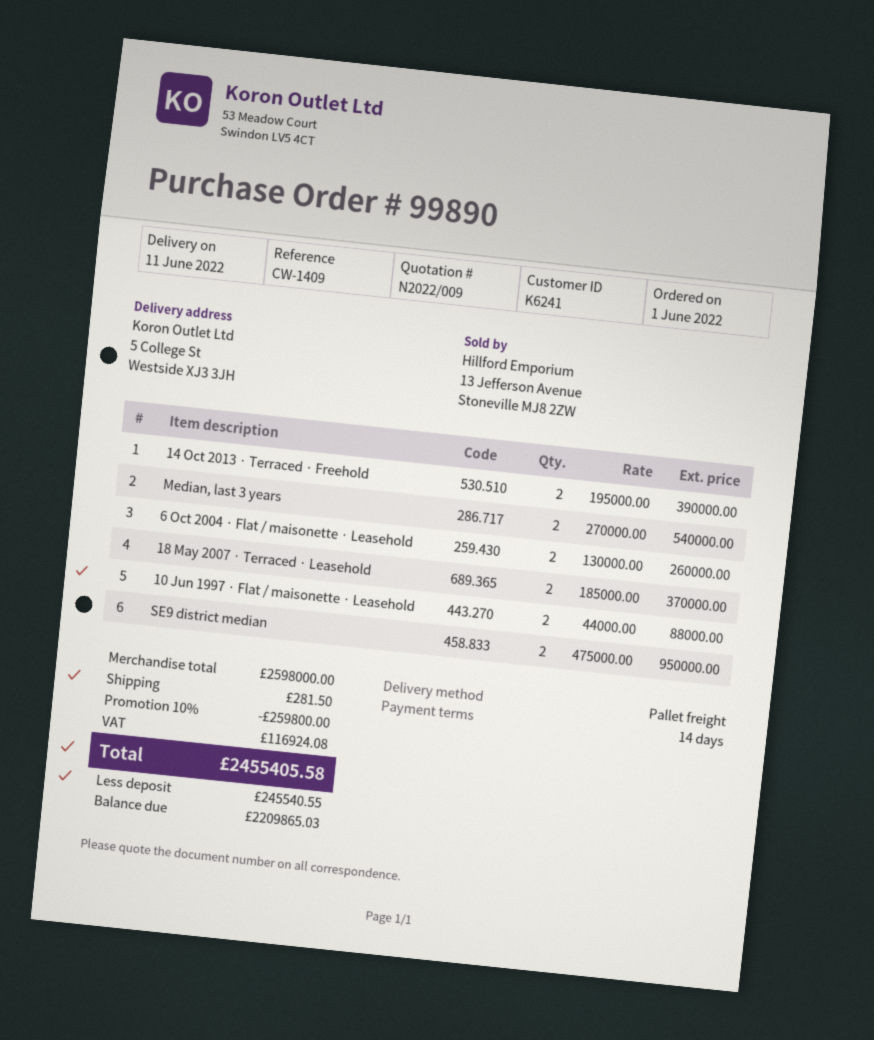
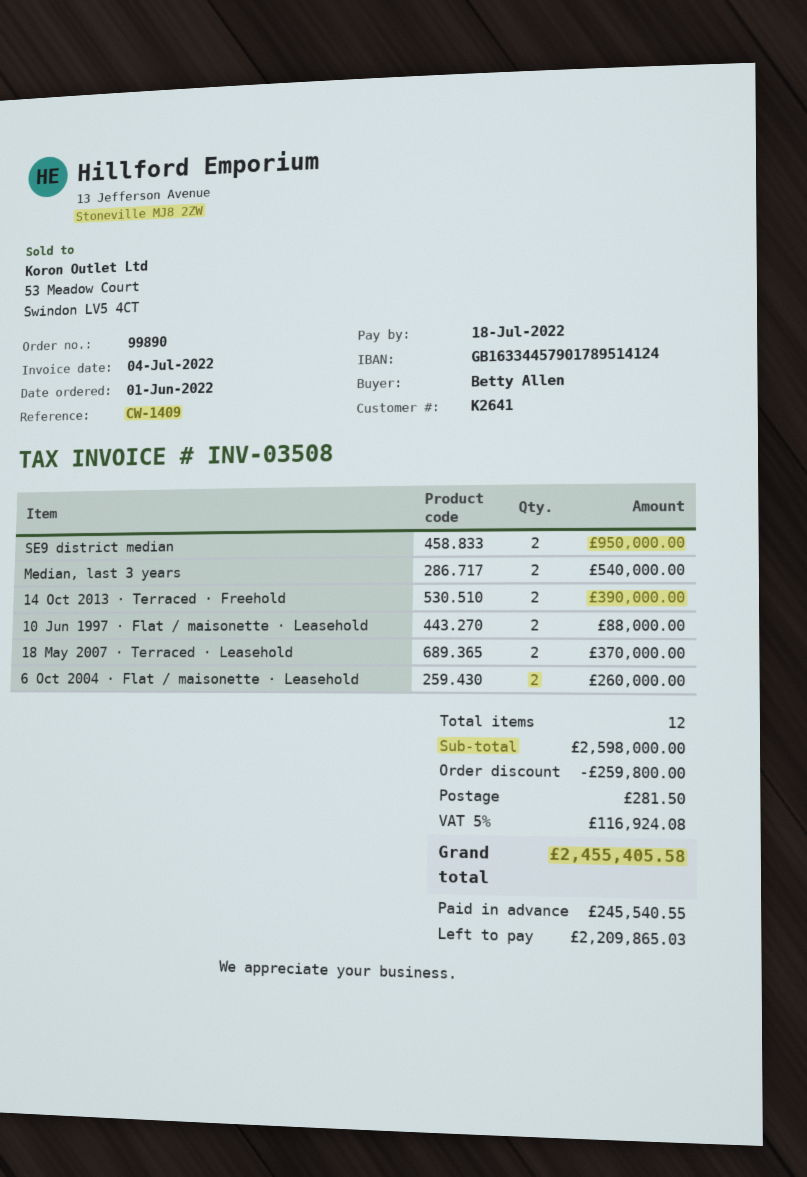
customer number: K6241 -> K2641

